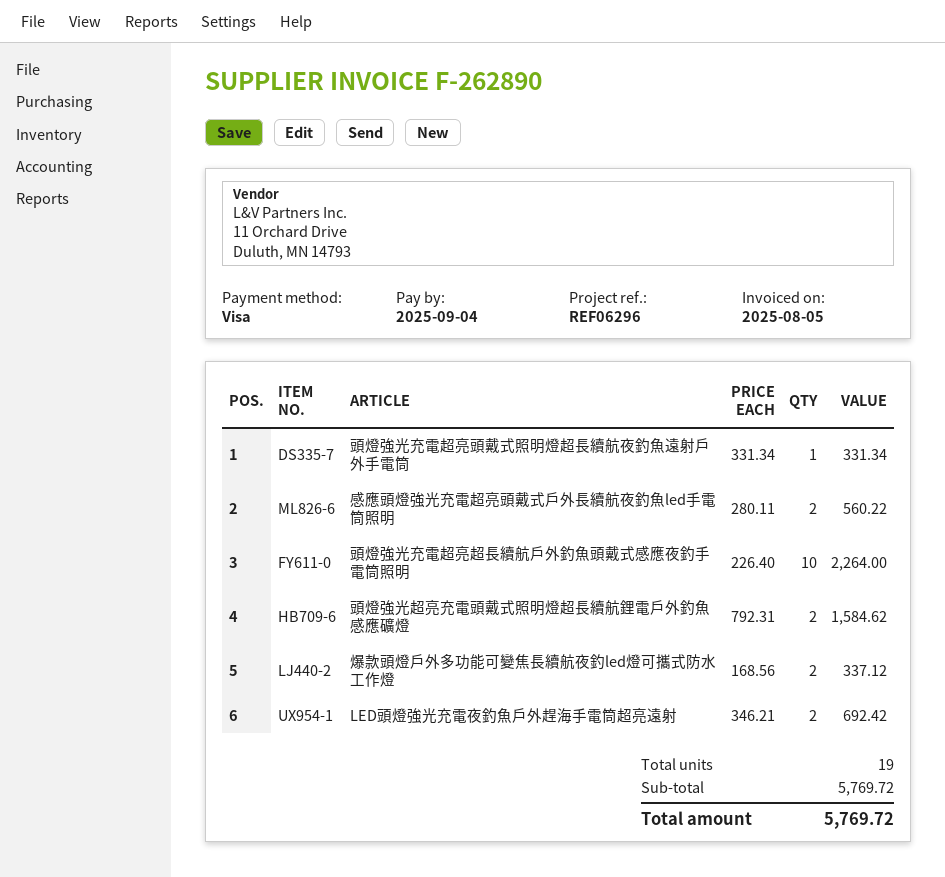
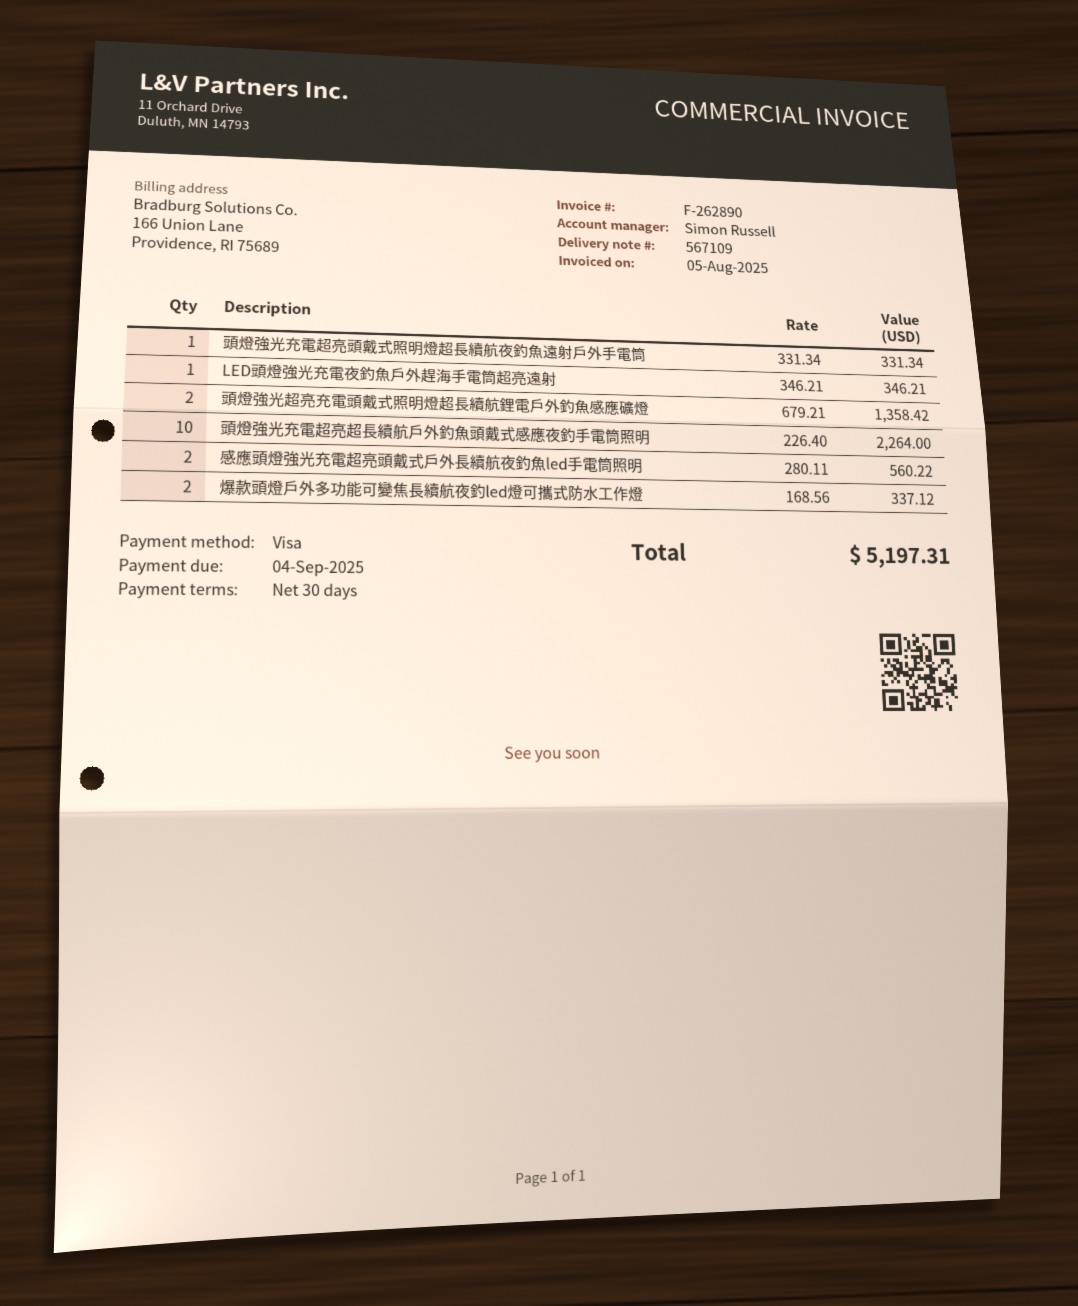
頭燈強光超亮充電頭戴式照明燈超長續航鋰電戶外釣魚感應礦燈: 2 x 792.31 = 1584.62 -> 2 x 679.21 = 1358.42
LED頭燈強光充電夜釣魚戶外趕海手電筒超亮遠射: 2 x 346.21 = 692.42 -> 1 x 346.21 = 346.21
total: 5769.72 -> 5197.31

